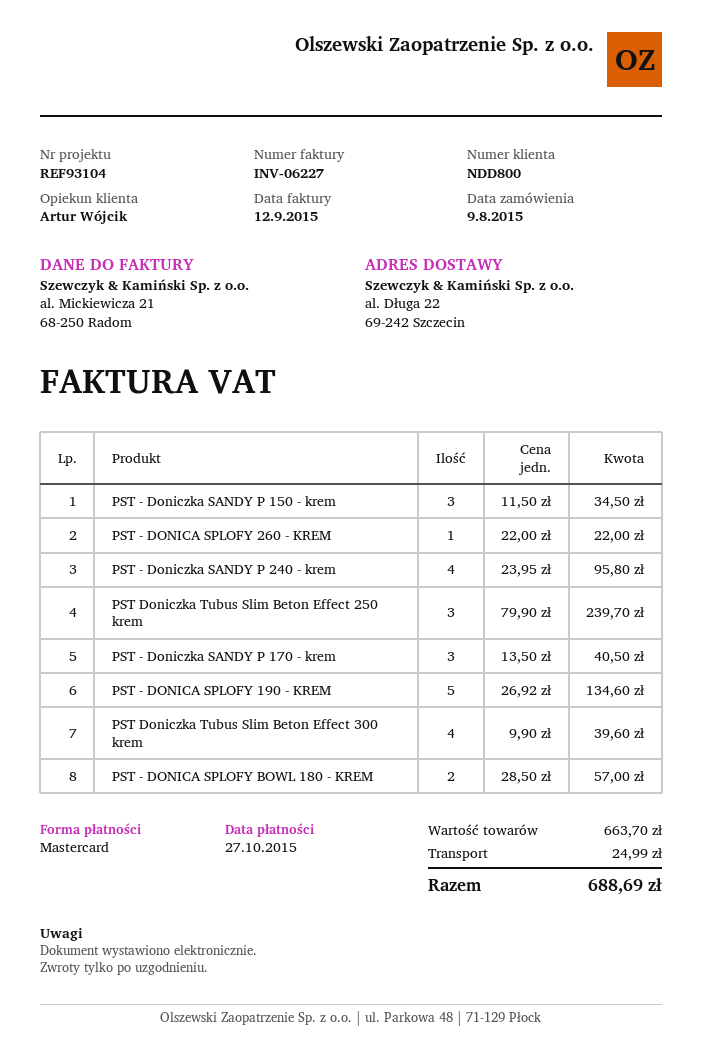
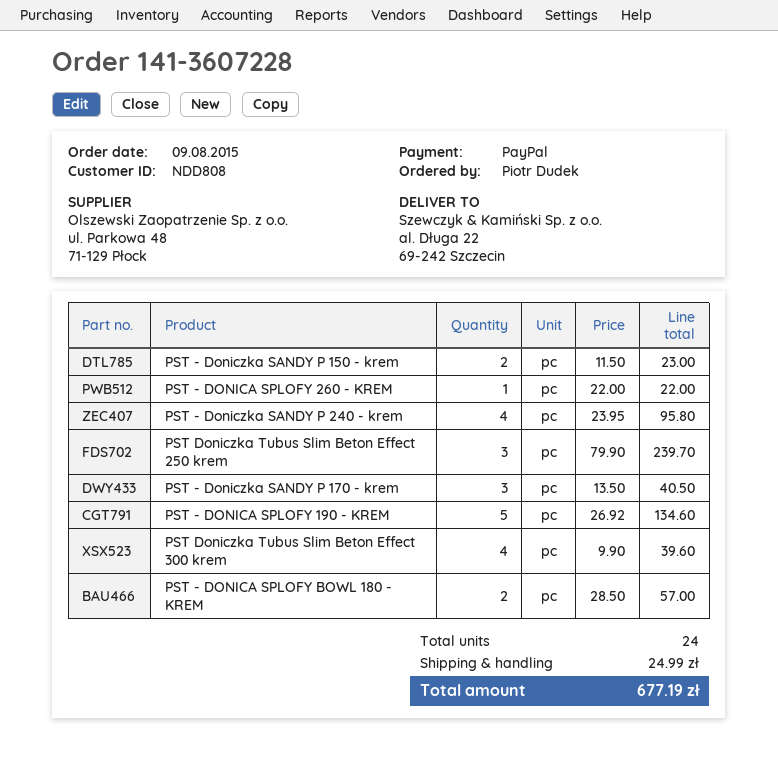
customer number: NDD800 -> NDD808
payment method: Mastercard -> PayPal
PST - Doniczka SANDY P 150 - krem: 3 x 11.50 = 34.50 -> 2 x 11.50 = 23.00
total: 688.69 -> 677.19

